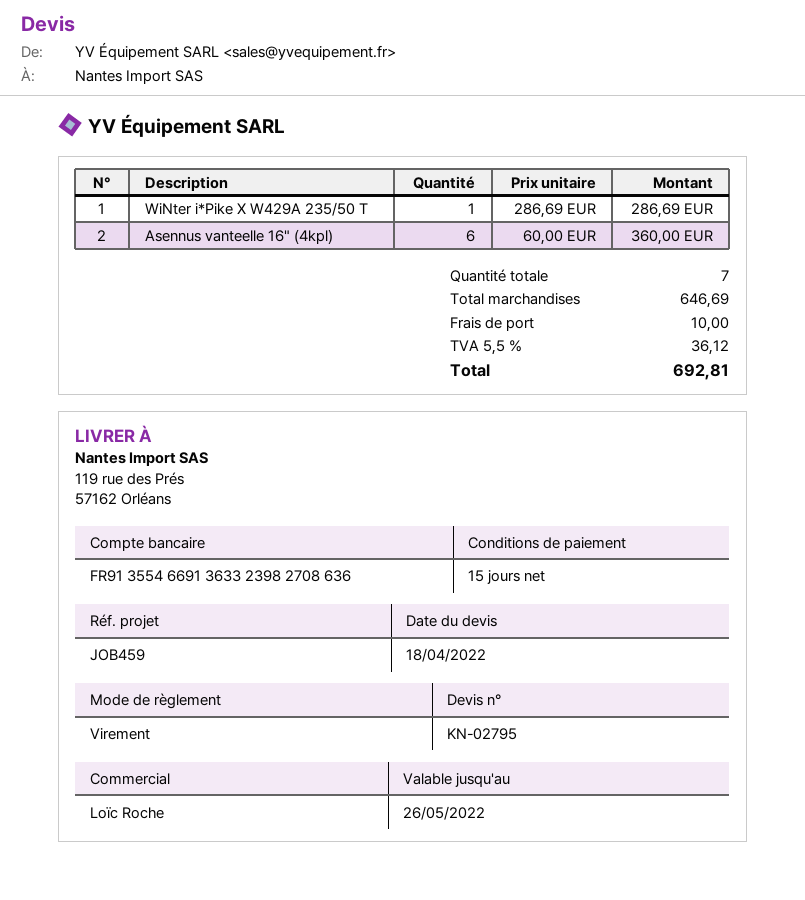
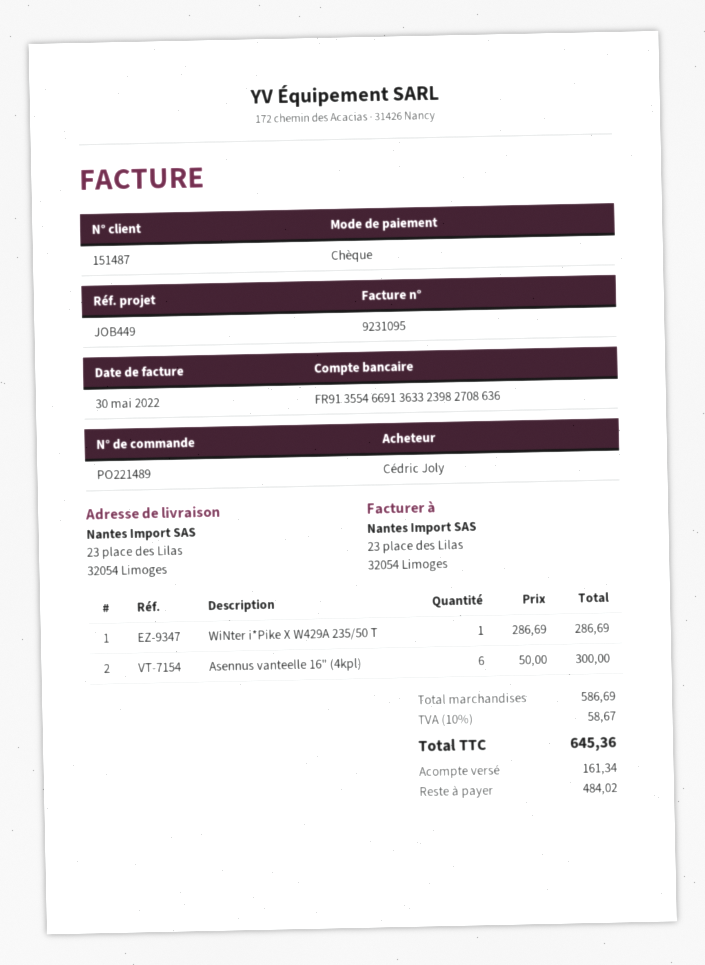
reference: JOB459 -> JOB449
payment method: bank transfer -> cheque
ship to: 119 rue des Prés, 57162 Orléans -> 23 place des Lilas, 32054 Limoges
Asennus vanteelle 16" (4kpl): 6 x 60.00 = 360.00 -> 6 x 50.00 = 300.00
subtotal: 646.69 -> 586.69
shipping: 10.00 -> none
tax: 5.5% = 36.12 -> 10% = 58.67
total: 692.81 -> 645.36

